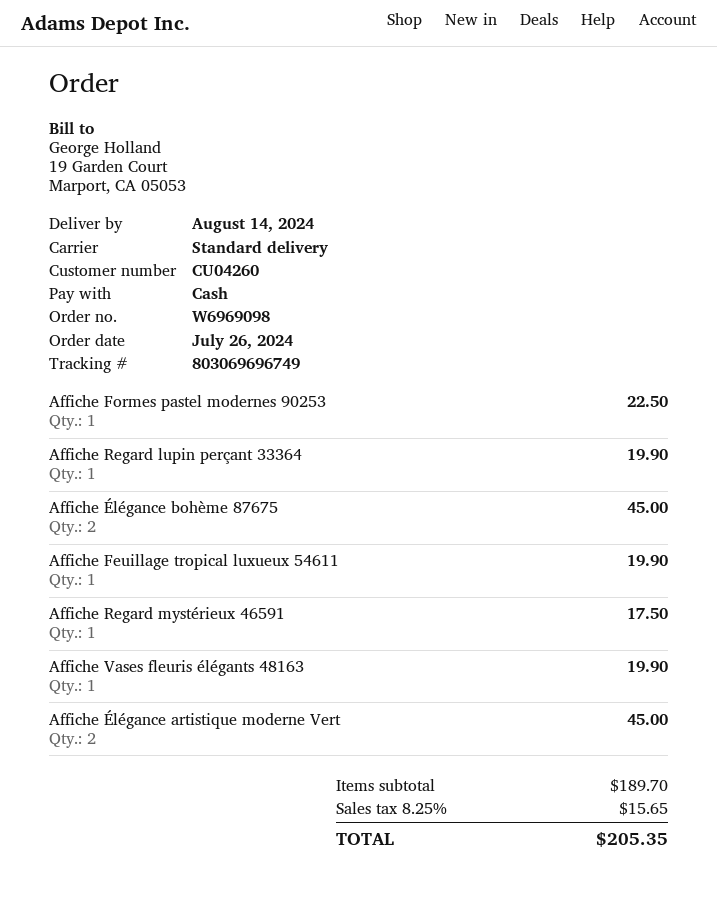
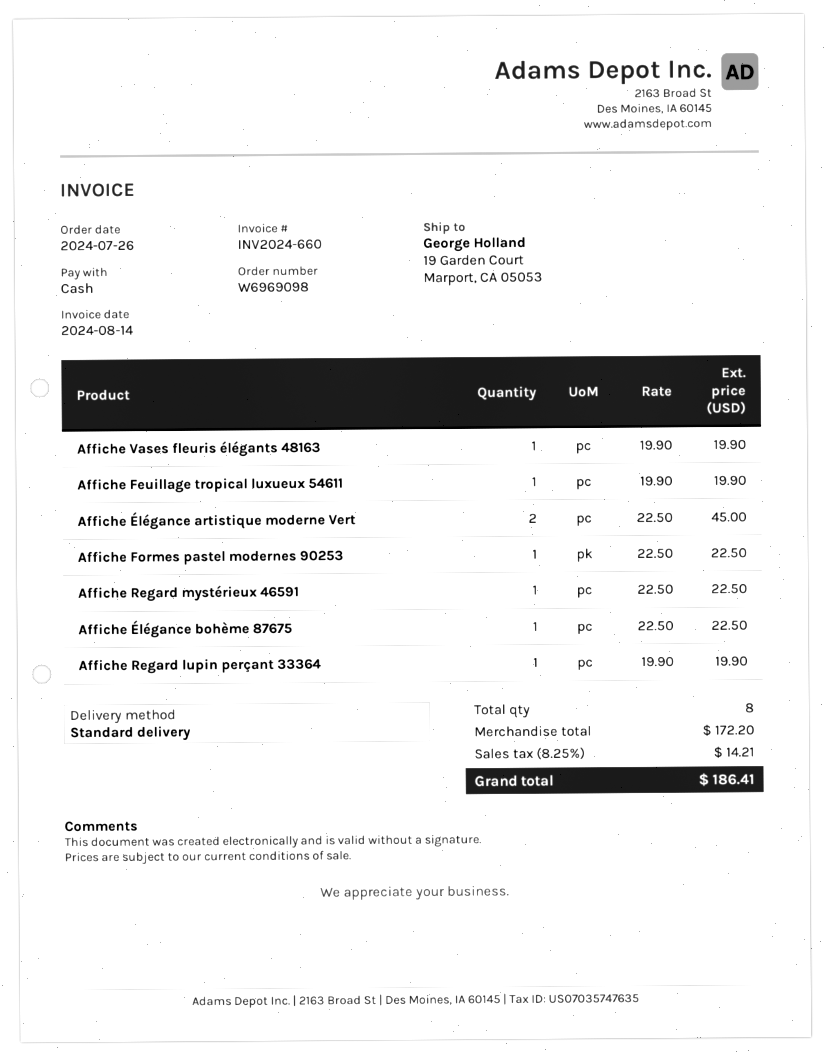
Affiche Élégance bohème 87675: 2 for 45.00 -> 1 for 22.50
Affiche Regard mystérieux 46591: 1 for 17.50 -> 1 for 22.50
subtotal: 189.70 -> 172.20
tax: 8.25% = 15.65 -> 8.25% = 14.21
total: 205.35 -> 186.41

